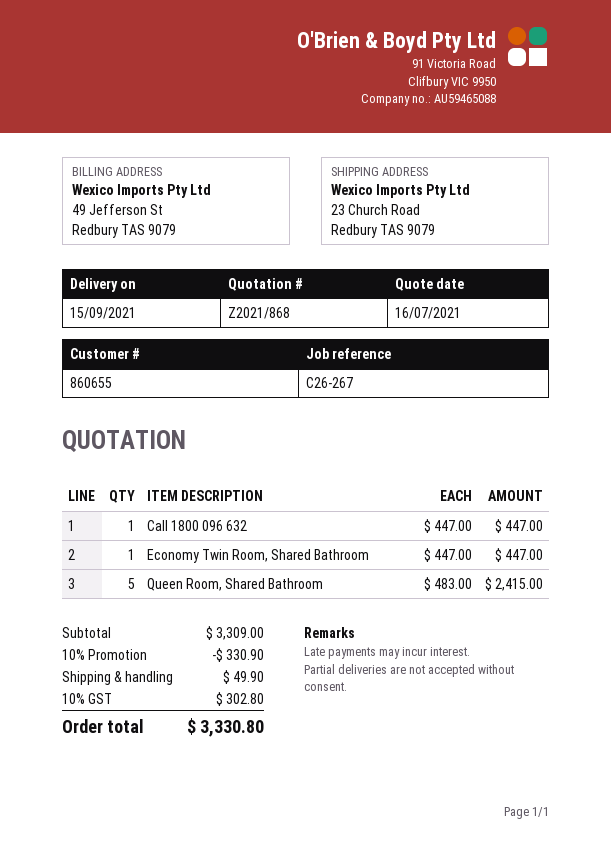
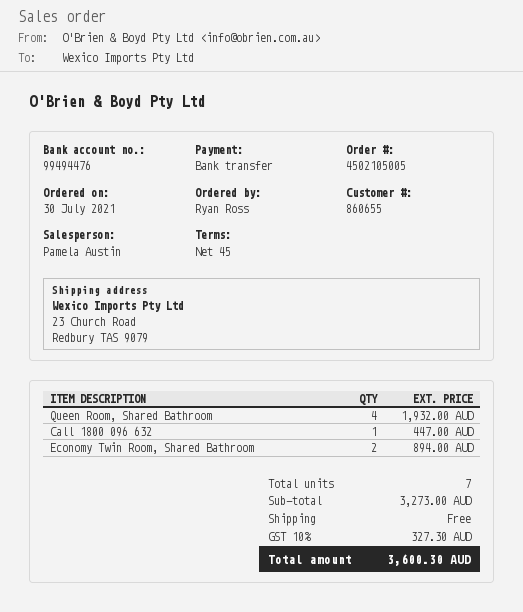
Economy Twin Room, Shared Bathroom: 1 for 447.00 -> 2 for 894.00
Queen Room, Shared Bathroom: 5 for 2415.00 -> 4 for 1932.00
subtotal: 3309.00 -> 3273.00
discount: 10% = 330.90 -> none
shipping: 49.90 -> 0.00
tax: 10% = 302.80 -> 10% = 327.30
total: 3330.80 -> 3600.30

